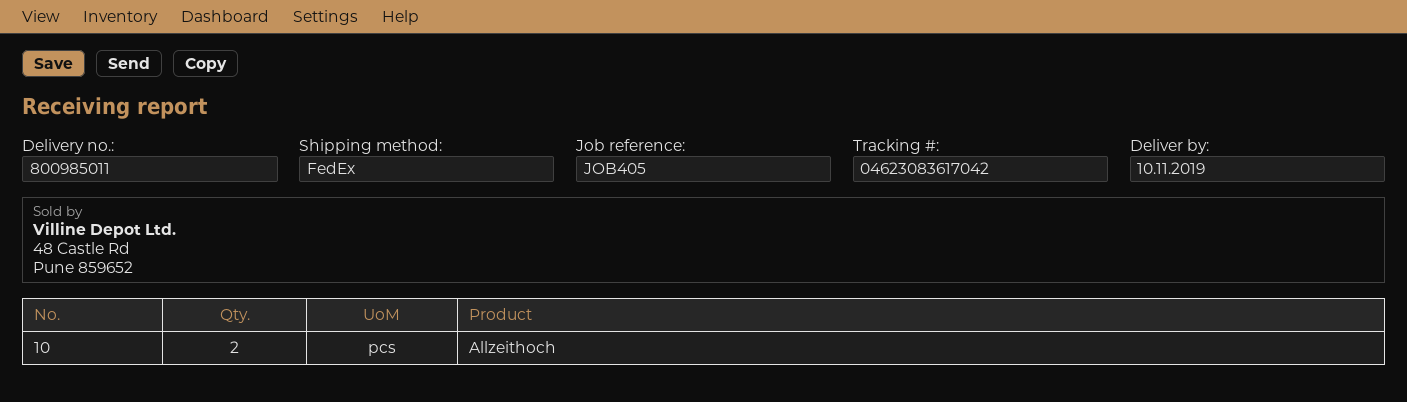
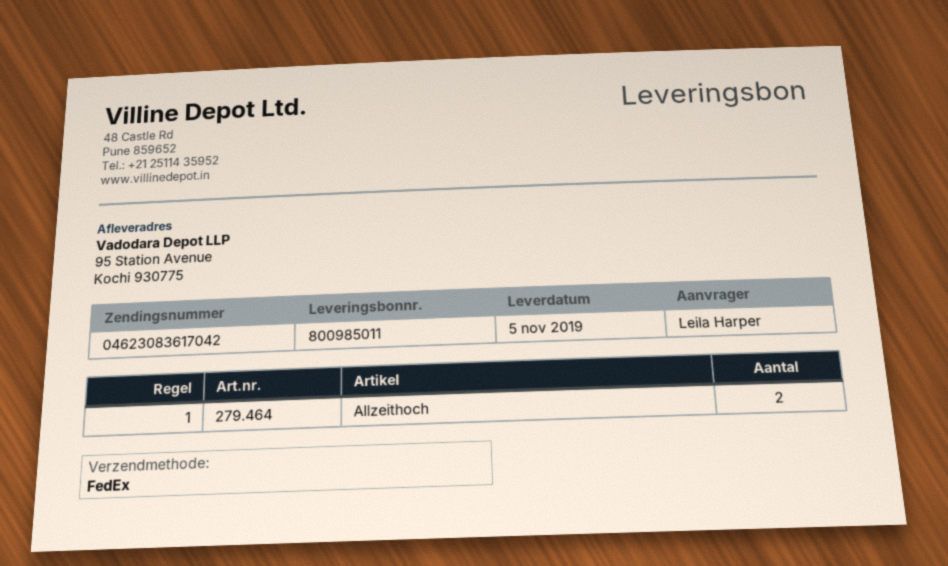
delivery date: 2019-11-10 -> 2019-11-05

